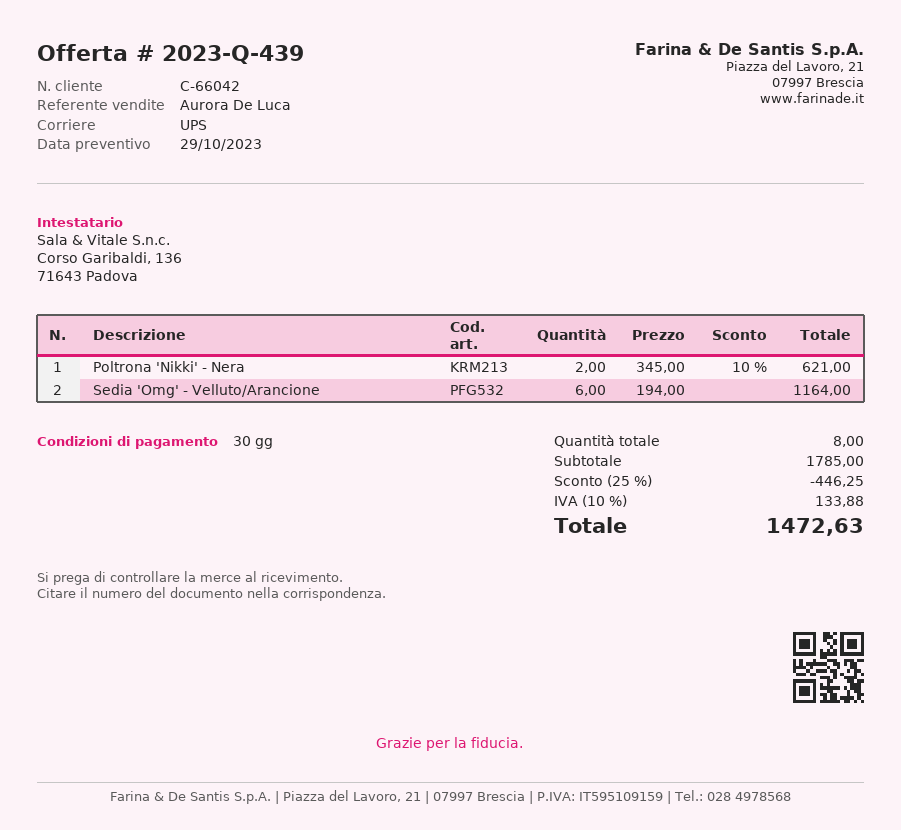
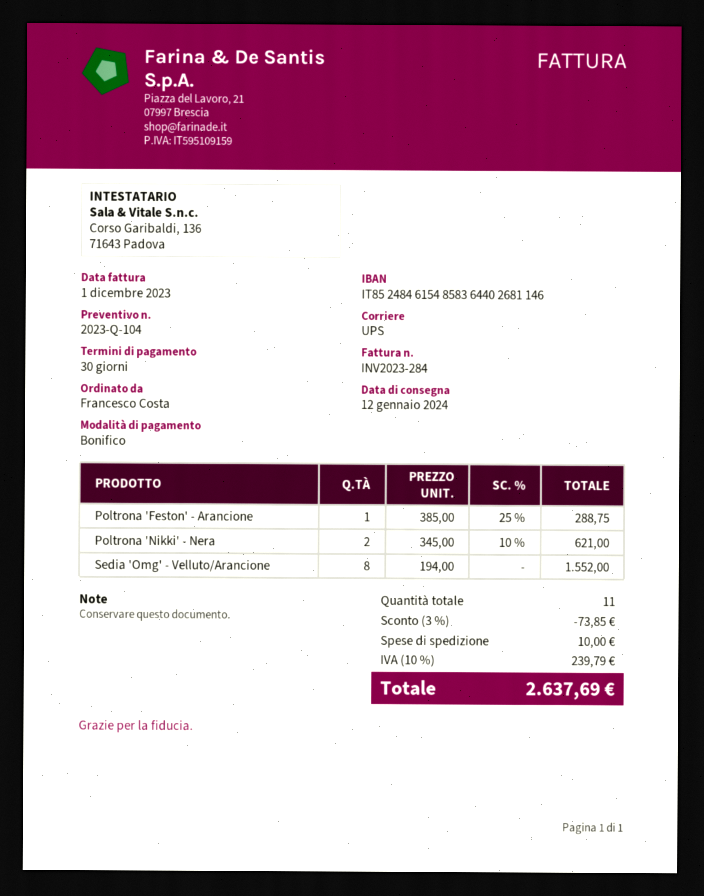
quote number: 2023-Q-439 -> 2023-Q-104
Sedia 'Omg' - Velluto/Arancione: 6 x 194.00 = 1164.00 -> 8 x 194.00 = 1552.00
Poltrona 'Feston' - Arancione: none -> 1 x 385.00 - 25% = 288.75
total quantity: 8 -> 11
discount: 25% = 446.25 -> 3% = 73.85
shipping: none -> 10.00
tax: 10% = 133.88 -> 10% = 239.79
total: 1472.63 -> 2637.69

